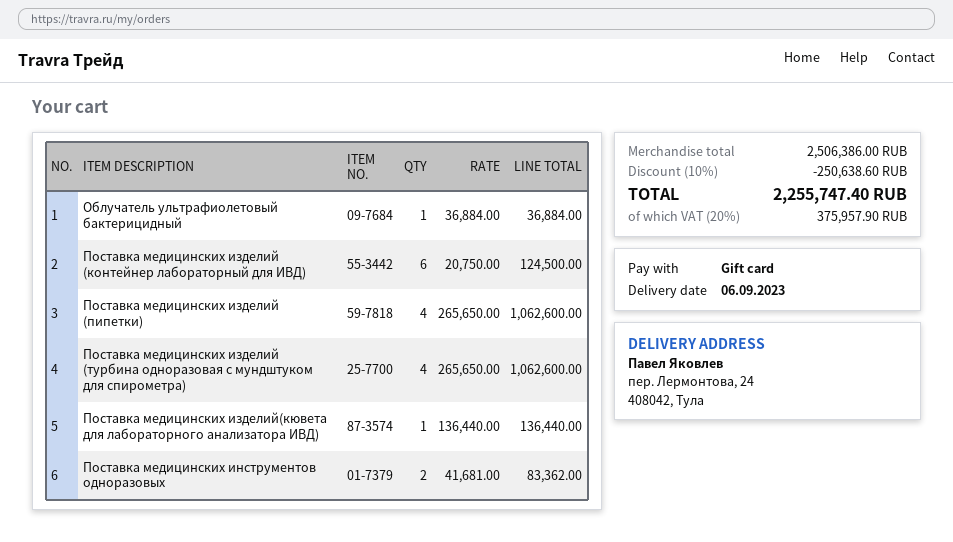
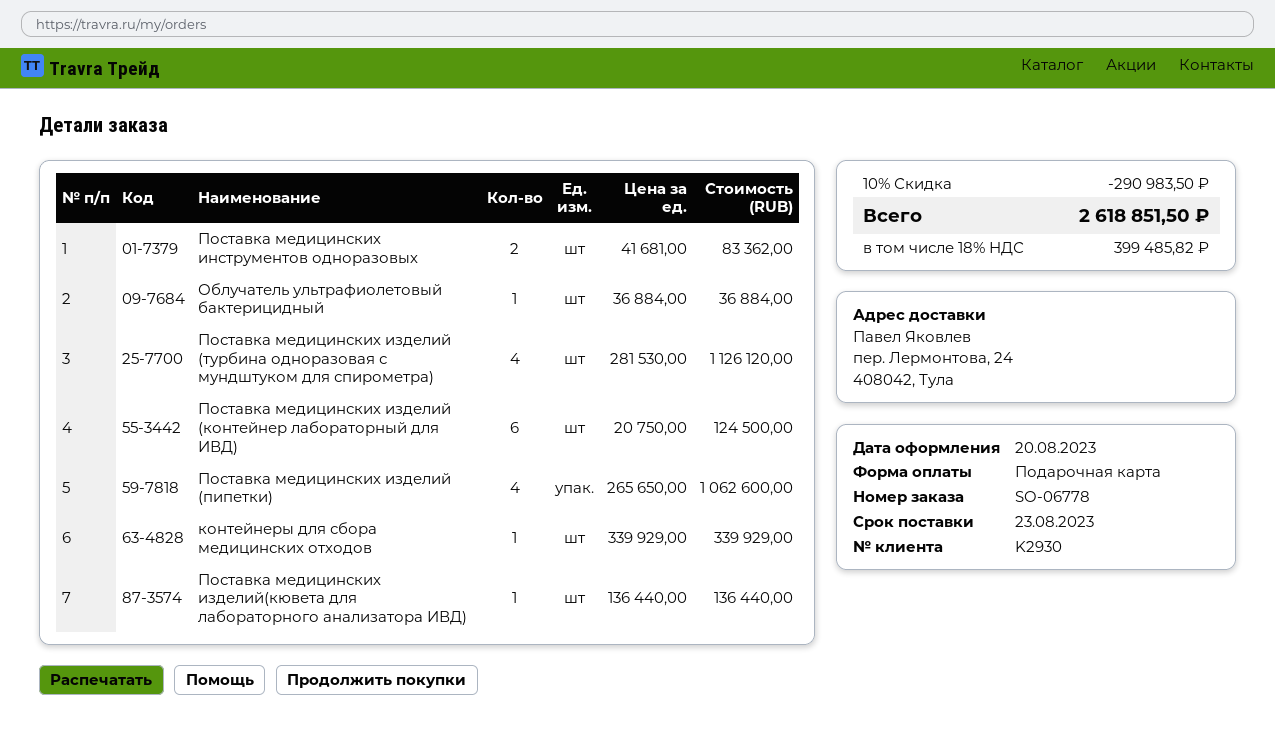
delivery date: 2023-09-06 -> 2023-08-23
Поставка медицинских изделий (турбина одноразовая с мундштуком для спирометра): 4 x 265650.00 = 1062600.00 -> 4 x 281530.00 = 1126120.00
контейнеры для сбора медицинских отходов: none -> 1 x 339929.00 = 339929.00
discount: 10% = 250638.60 -> 10% = 290983.50
tax: 20% = 375957.90 -> 18% = 399485.82
total: 2255747.40 -> 2618851.50

